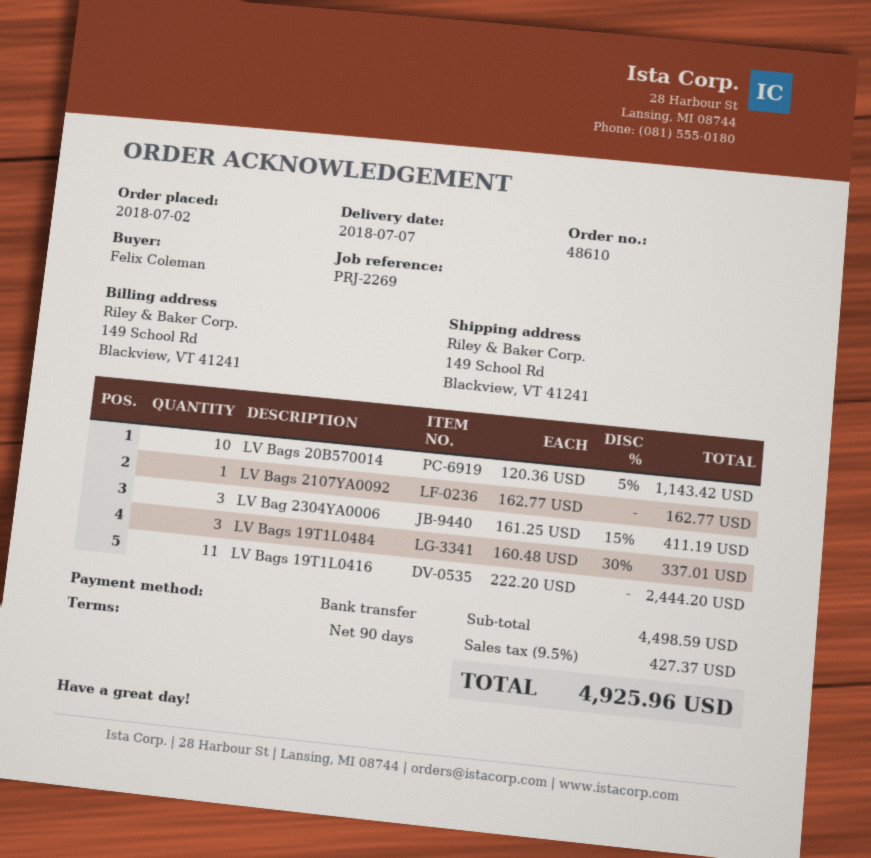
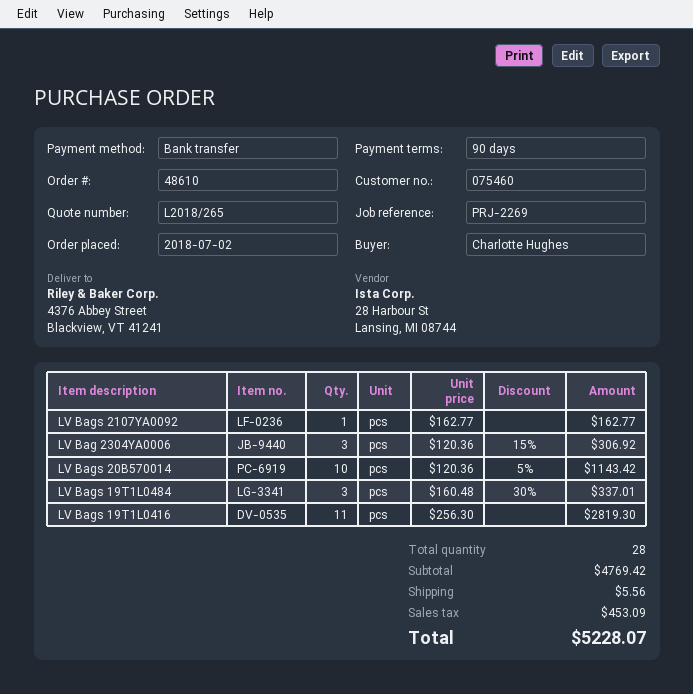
ordered by: Felix Coleman -> Charlotte Hughes
ship to: 149 School Rd, Blackview, VT 41241 -> 4376 Abbey Street, Blackview, VT 41241
LV Bag 2304YA0006: 3 x 161.25 - 15% = 411.19 -> 3 x 120.36 - 15% = 306.92
LV Bags 19T1L0416: 11 x 222.20 = 2444.20 -> 11 x 256.30 = 2819.30
subtotal: 4498.59 -> 4769.42
shipping: none -> 5.56
tax: 427.37 -> 453.09
total: 4925.96 -> 5228.07

